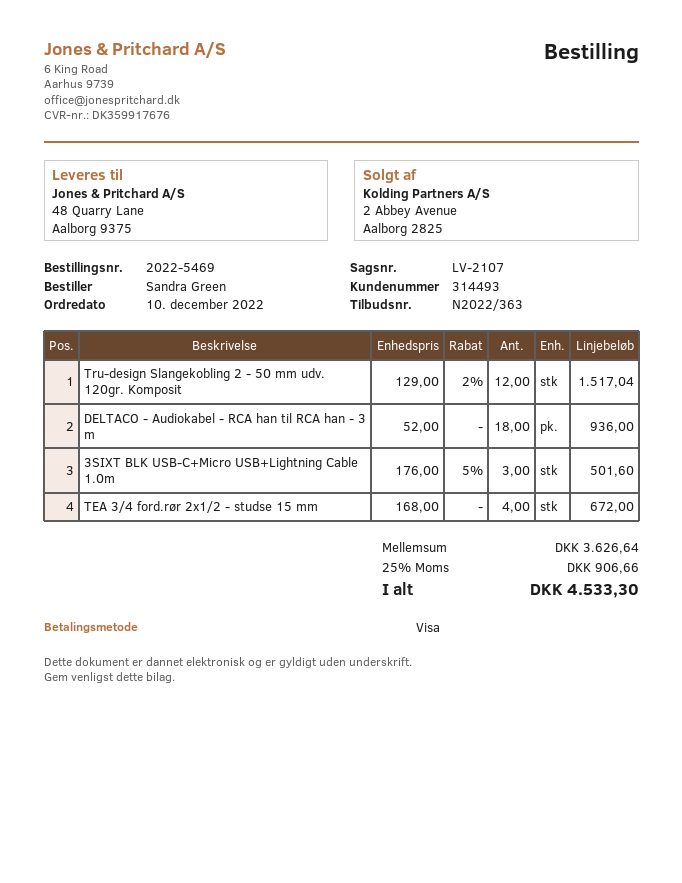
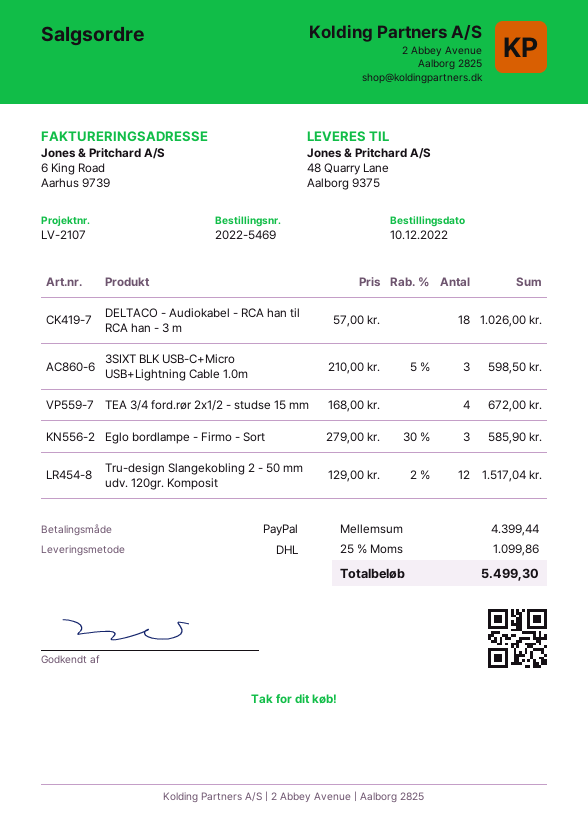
payment method: Visa -> PayPal
DELTACO - Audiokabel - RCA han til RCA han - 3 m: 18 x 52.00 = 936.00 -> 18 x 57.00 = 1026.00
3SIXT BLK USB-C+Micro USB+Lightning Cable 1.0m: 3 x 176.00 - 5% = 501.60 -> 3 x 210.00 - 5% = 598.50
Eglo bordlampe - Firmo - Sort: none -> 3 x 279.00 - 30% = 585.90
subtotal: 3626.64 -> 4399.44
tax: 25% = 906.66 -> 25% = 1099.86
total: 4533.30 -> 5499.30

